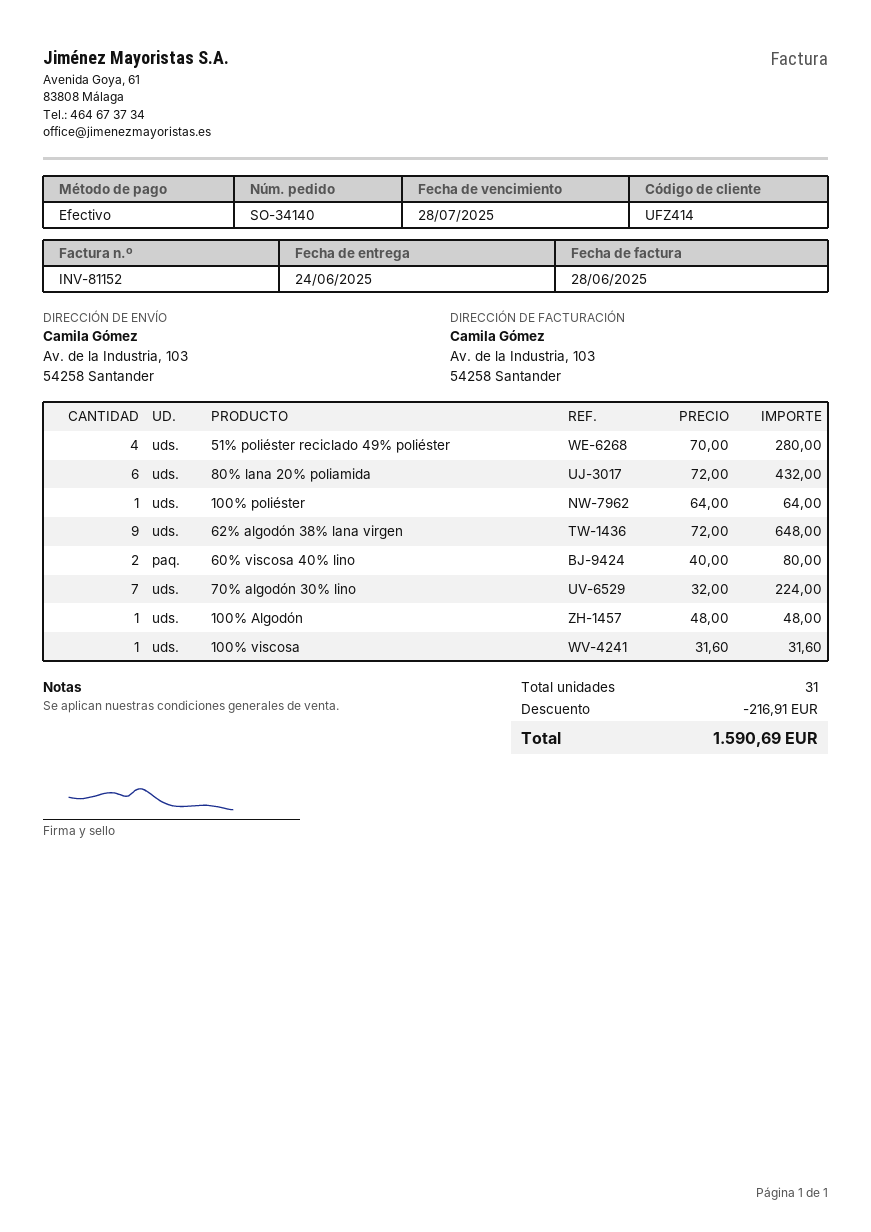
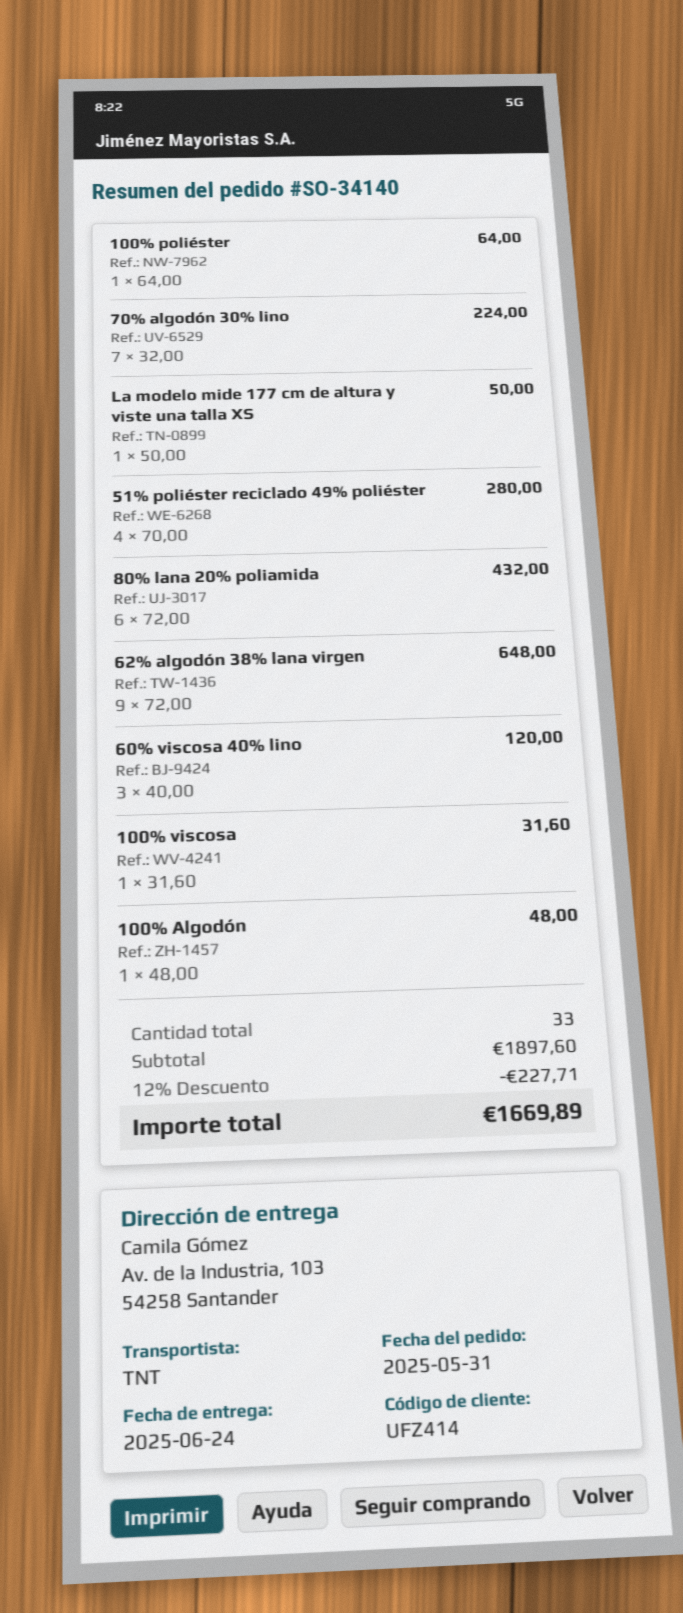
60% viscosa 40% lino: 2 x 40.00 = 80.00 -> 3 x 40.00 = 120.00
La modelo mide 177 cm de altura y viste una talla XS: none -> 1 x 50.00 = 50.00
total quantity: 31 -> 33
discount: 216.91 -> 227.71
total: 1590.69 -> 1669.89

